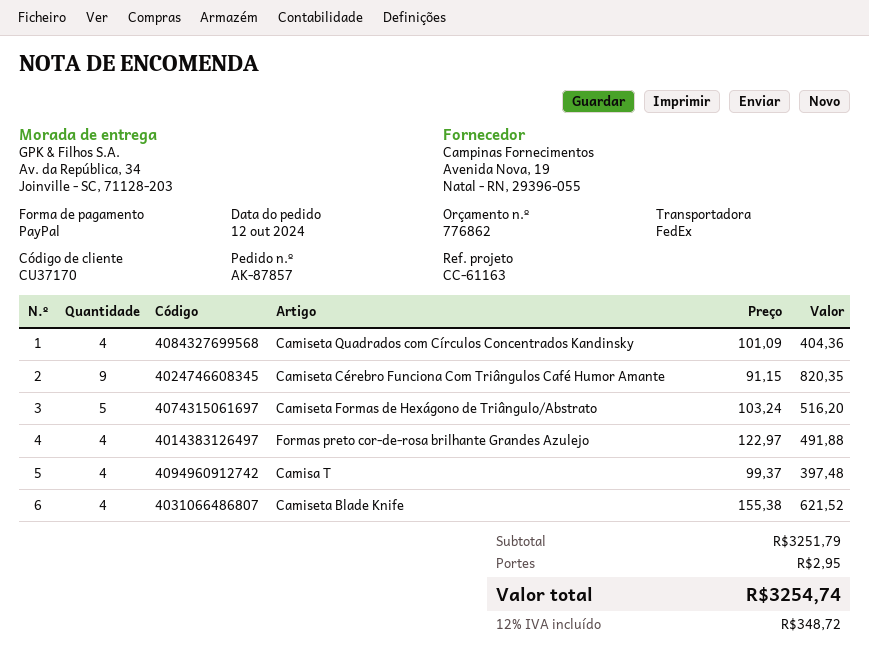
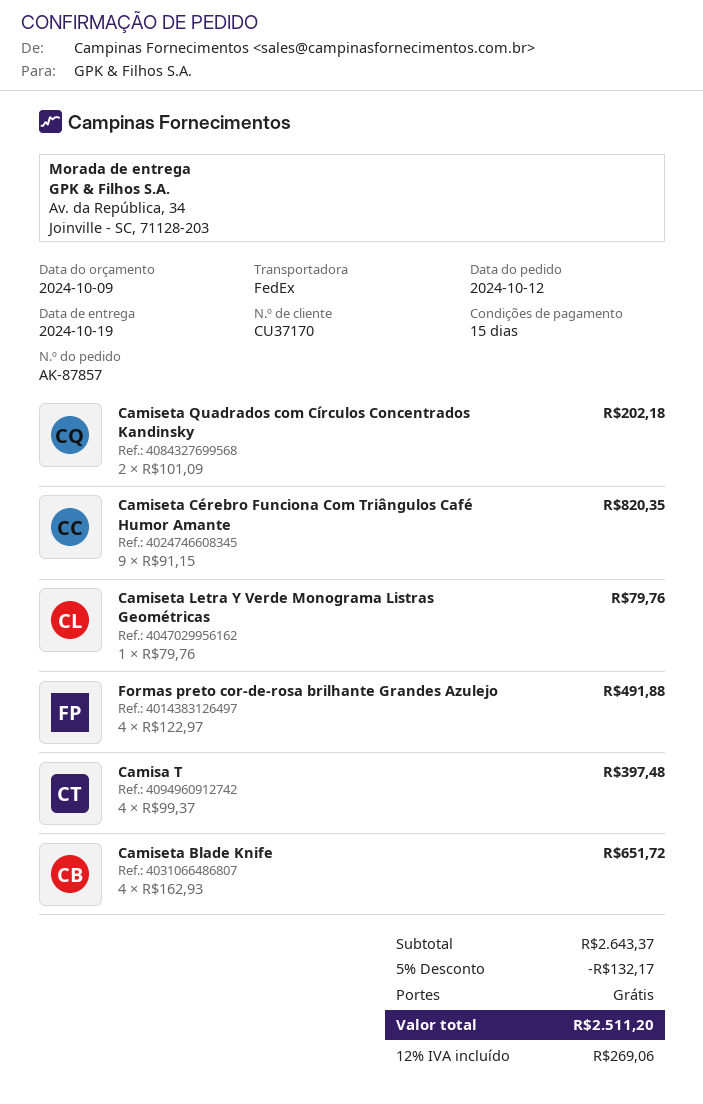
Camiseta Quadrados com Círculos Concentrados Kandinsky: 4 x 101.09 = 404.36 -> 2 x 101.09 = 202.18
Camiseta Formas de Hexágono de Triângulo/Abstrato: 5 x 103.24 = 516.20 -> none
Camiseta Blade Knife: 4 x 155.38 = 621.52 -> 4 x 162.93 = 651.72
Camiseta Letra Y Verde Monograma Listras Geométricas: none -> 1 x 79.76 = 79.76
subtotal: 3251.79 -> 2643.37
discount: none -> 5% = 132.17
shipping: 2.95 -> 0.00
tax: 12% = 348.72 -> 12% = 269.06
total: 3254.74 -> 2511.20

